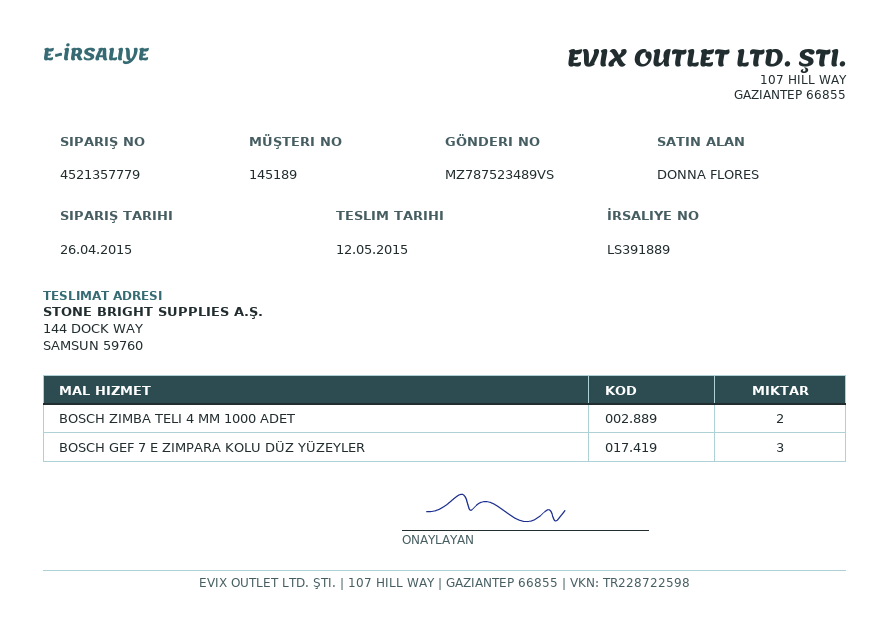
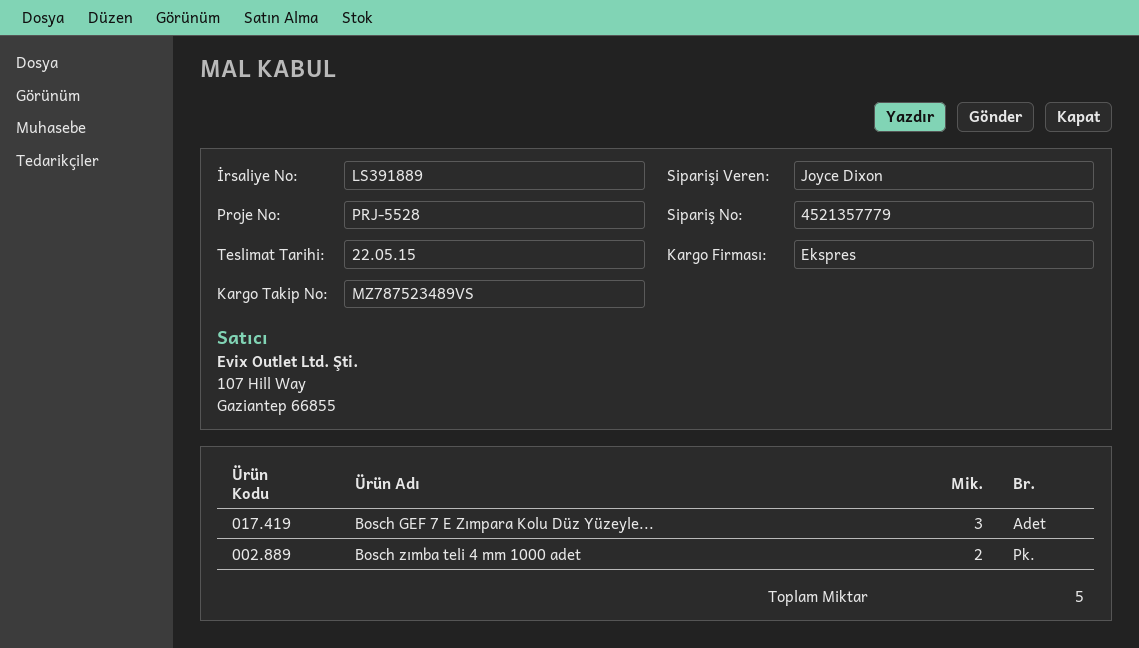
delivery date: 2015-05-12 -> 2015-05-22
ordered by: DONNA FLORES -> Joyce Dixon

